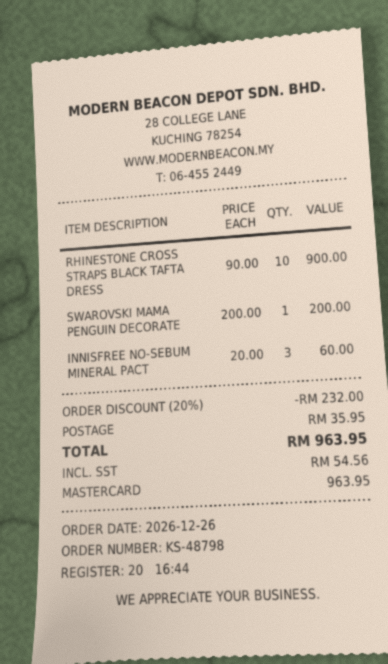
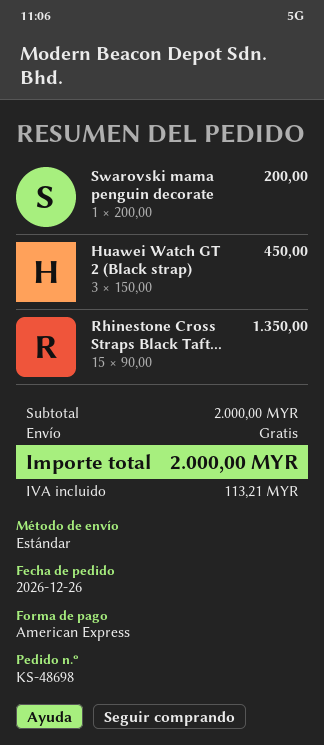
order number: KS-48798 -> KS-48698
payment method: Mastercard -> American Express
RHINESTONE CROSS STRAPS BLACK TAFTA DRESS: 10 x 90.00 = 900.00 -> 15 x 90.00 = 1350.00
INNISFREE NO-SEBUM MINERAL PACT: 3 x 20.00 = 60.00 -> none
Huawei Watch GT 2 (Black strap): none -> 3 x 150.00 = 450.00
discount: 20% = 232.00 -> none
shipping: 35.95 -> 0.00
tax: 54.56 -> 113.21
total: 963.95 -> 2000.00

